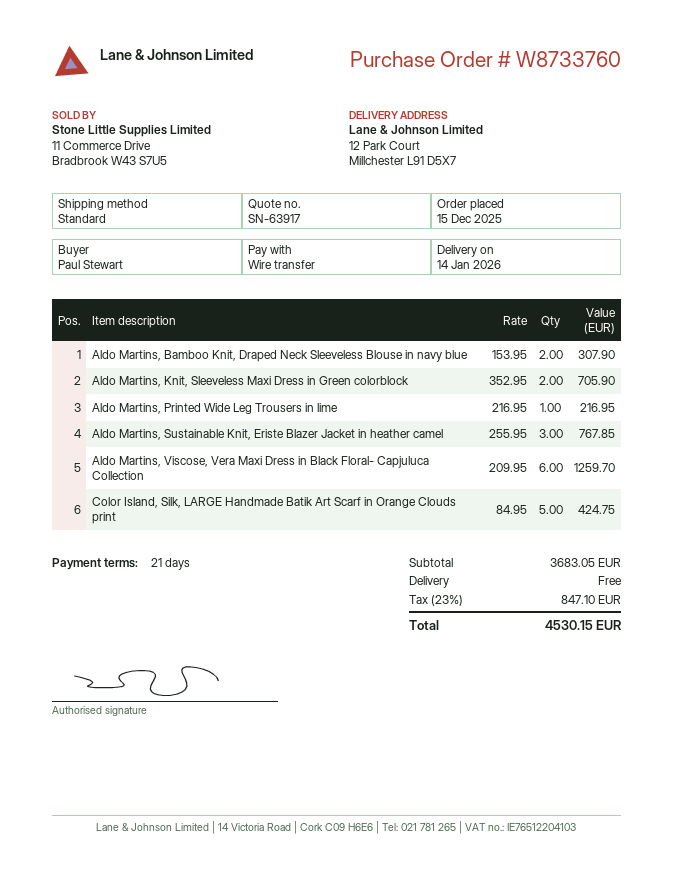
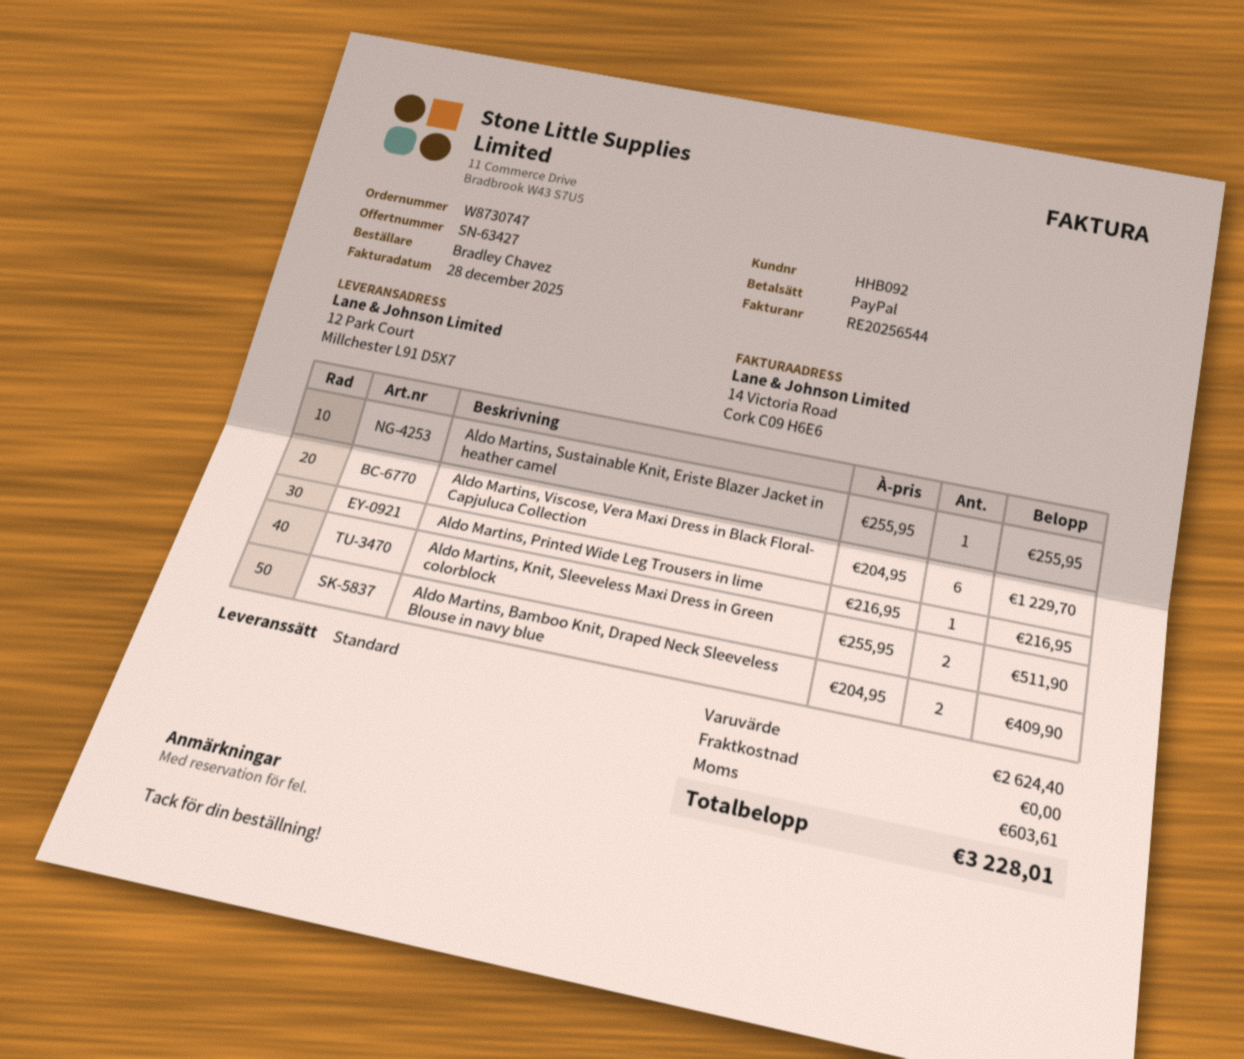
quote number: SN-63917 -> SN-63427
order number: W8733760 -> W8730747
ordered by: Paul Stewart -> Bradley Chavez
payment method: bank transfer -> PayPal
Aldo Martins, Bamboo Knit, Draped Neck Sleeveless Blouse in navy blue: 2 x 153.95 = 307.90 -> 2 x 204.95 = 409.90
Aldo Martins, Knit, Sleeveless Maxi Dress in Green colorblock: 2 x 352.95 = 705.90 -> 2 x 255.95 = 511.90
Aldo Martins, Sustainable Knit, Eriste Blazer Jacket in heather camel: 3 x 255.95 = 767.85 -> 1 x 255.95 = 255.95
Aldo Martins, Viscose, Vera Maxi Dress in Black Floral- Capjuluca Collection: 6 x 209.95 = 1259.70 -> 6 x 204.95 = 1229.70
Color Island, Silk, LARGE Handmade Batik Art Scarf in Orange Clouds print: 5 x 84.95 = 424.75 -> none
subtotal: 3683.05 -> 2624.40
tax: 847.10 -> 603.61
total: 4530.15 -> 3228.01

